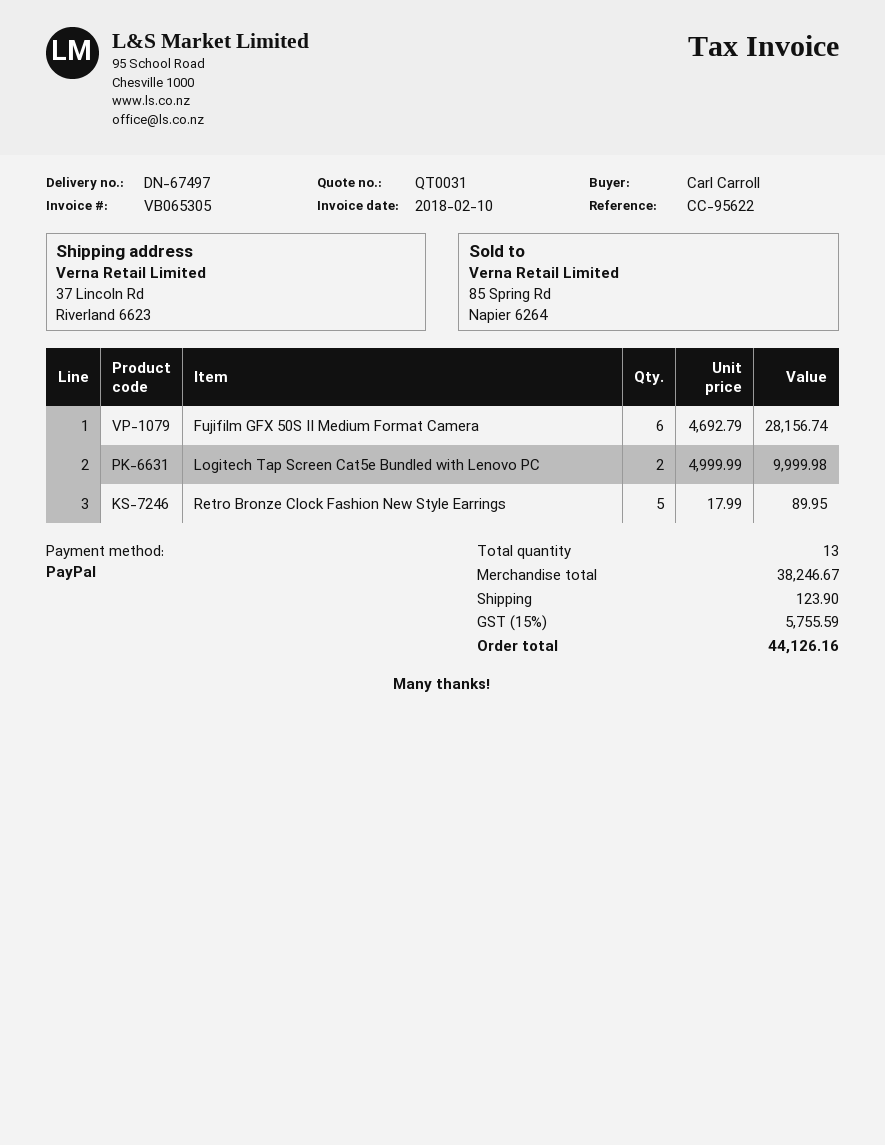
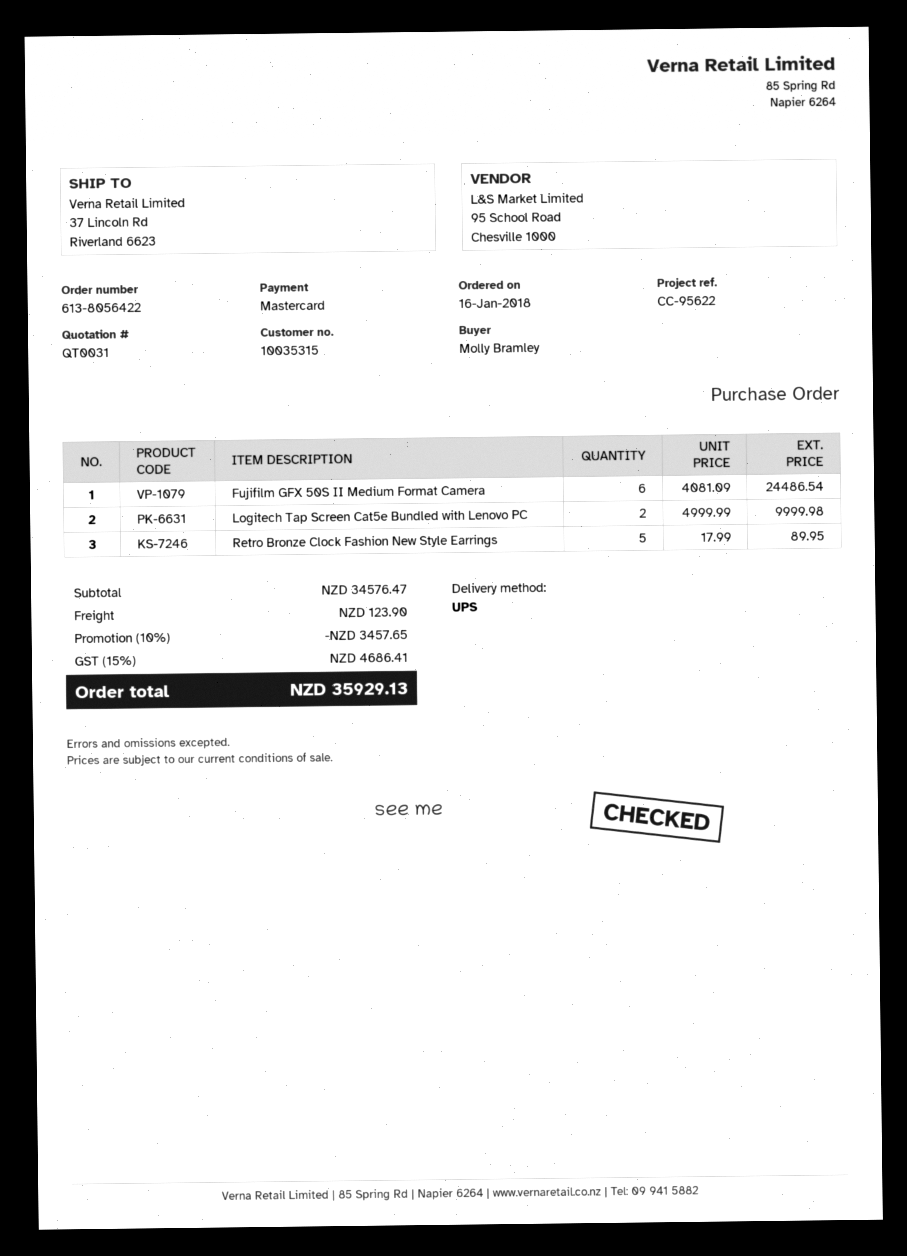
ordered by: Carl Carroll -> Molly Bramley
payment method: PayPal -> Mastercard
Fujifilm GFX 50S II Medium Format Camera: 6 x 4692.79 = 28156.74 -> 6 x 4081.09 = 24486.54
subtotal: 38246.67 -> 34576.47
discount: none -> 10% = 3457.65
tax: 15% = 5755.59 -> 15% = 4686.41
total: 44126.16 -> 35929.13

